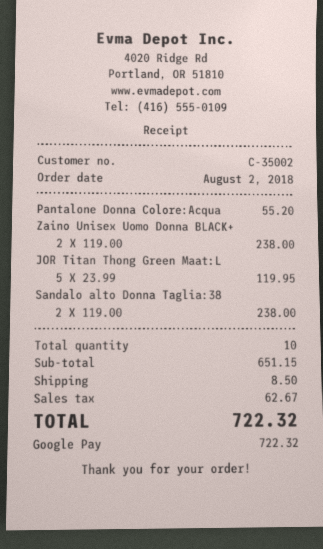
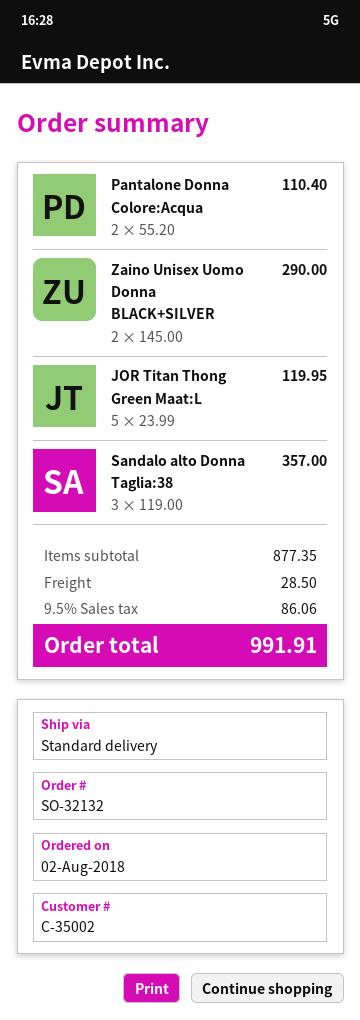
Pantalone Donna Colore:Acqua: 1 x 55.20 = 55.20 -> 2 x 55.20 = 110.40
Zaino Unisex Uomo Donna BLACK+: 2 x 119.00 = 238.00 -> 2 x 145.00 = 290.00
Sandalo alto Donna Taglia:38: 2 x 119.00 = 238.00 -> 3 x 119.00 = 357.00
subtotal: 651.15 -> 877.35
shipping: 8.50 -> 28.50
tax: 62.67 -> 86.06
total: 722.32 -> 991.91

